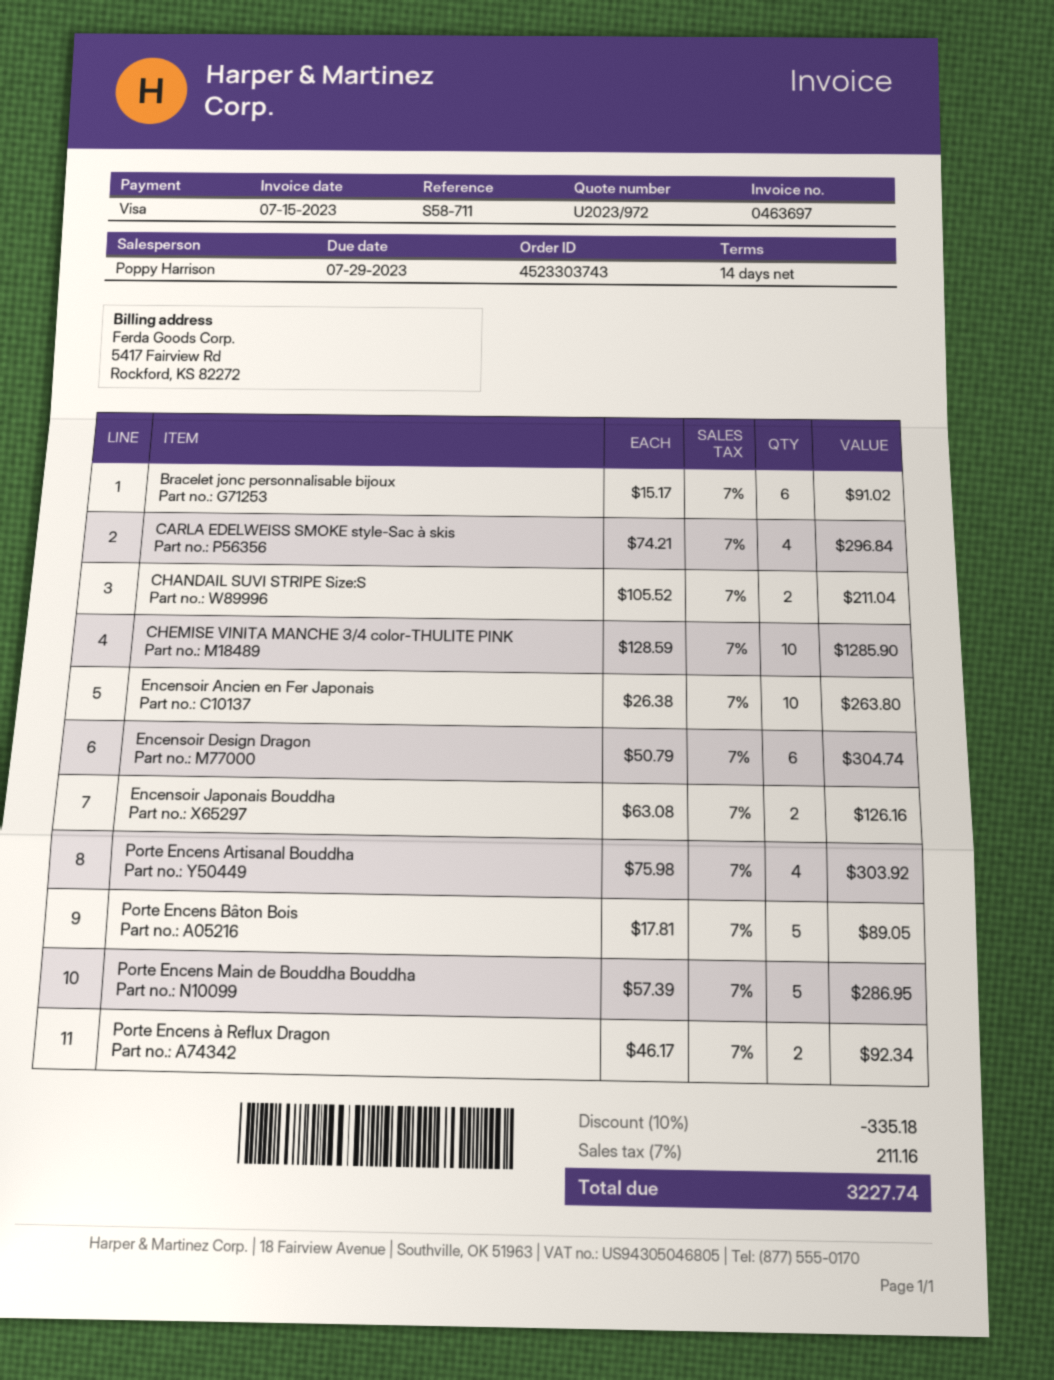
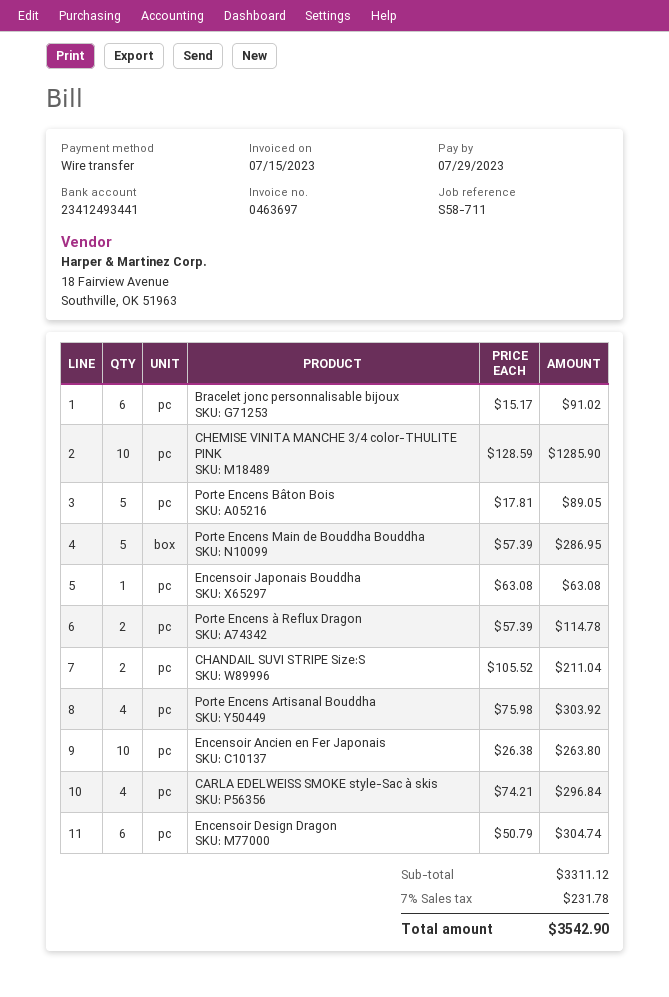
payment method: Visa -> bank transfer
Encensoir Japonais Bouddha: 2 x 63.08 = 126.16 -> 1 x 63.08 = 63.08
Porte Encens à Reflux Dragon: 2 x 46.17 = 92.34 -> 2 x 57.39 = 114.78
discount: 10% = 335.18 -> none
tax: 7% = 211.16 -> 7% = 231.78
total: 3227.74 -> 3542.90

